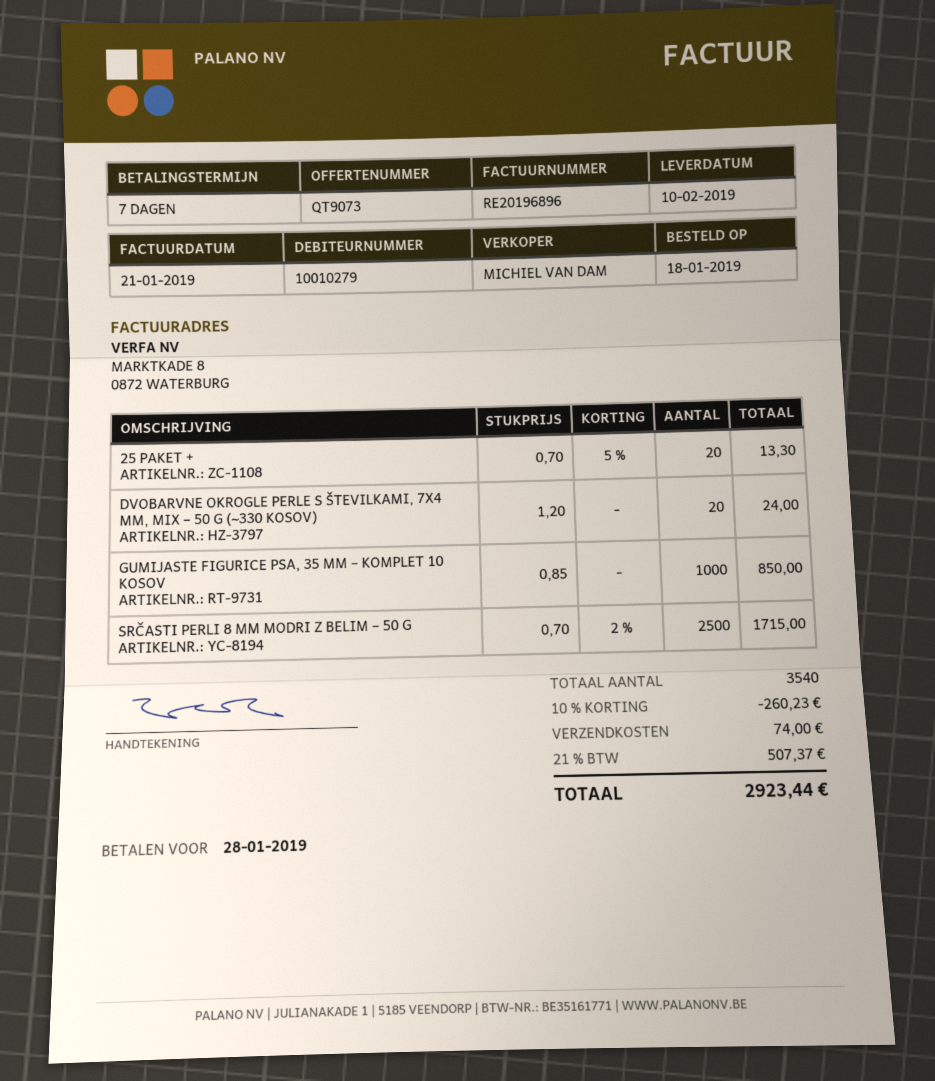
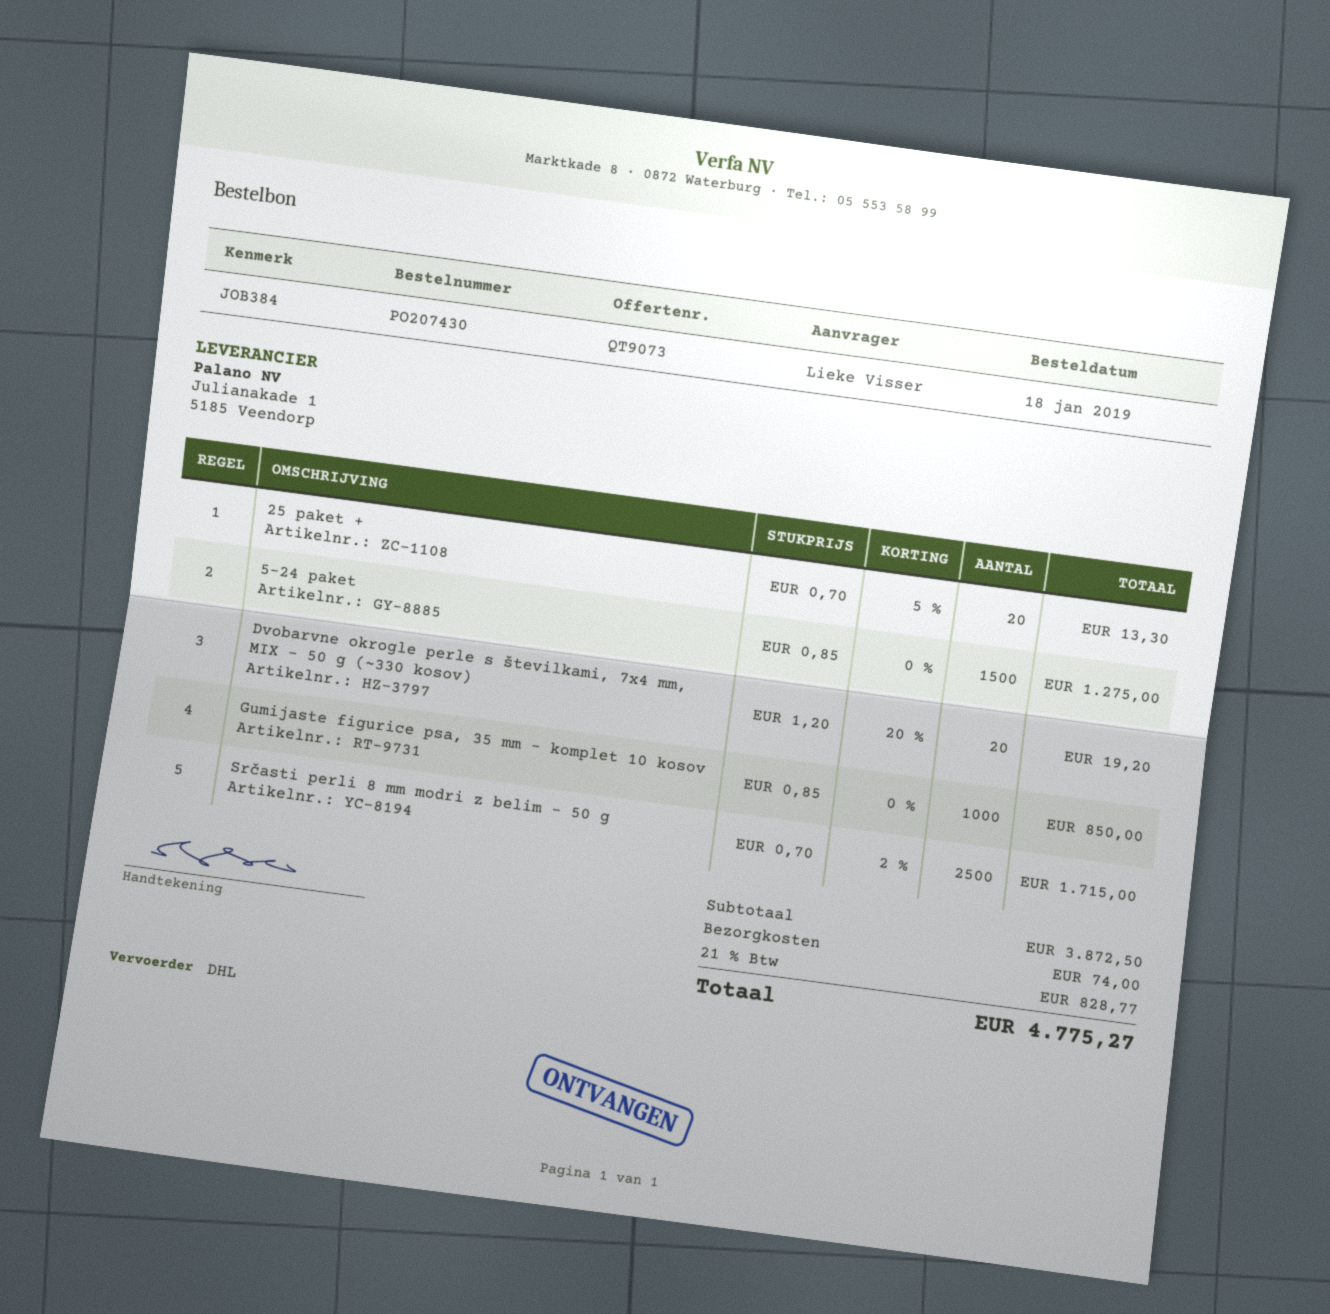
DVOBARVNE OKROGLE PERLE S ŠTEVILKAMI, 7X4 MM, MIX – 50 G (~330 KOSOV): 20 x 1.20 = 24.00 -> 20 x 1.20 - 20% = 19.20
5-24 paket: none -> 1500 x 0.85 = 1275.00
discount: 10% = 260.23 -> none
tax: 21% = 507.37 -> 21% = 828.77
total: 2923.44 -> 4775.27

